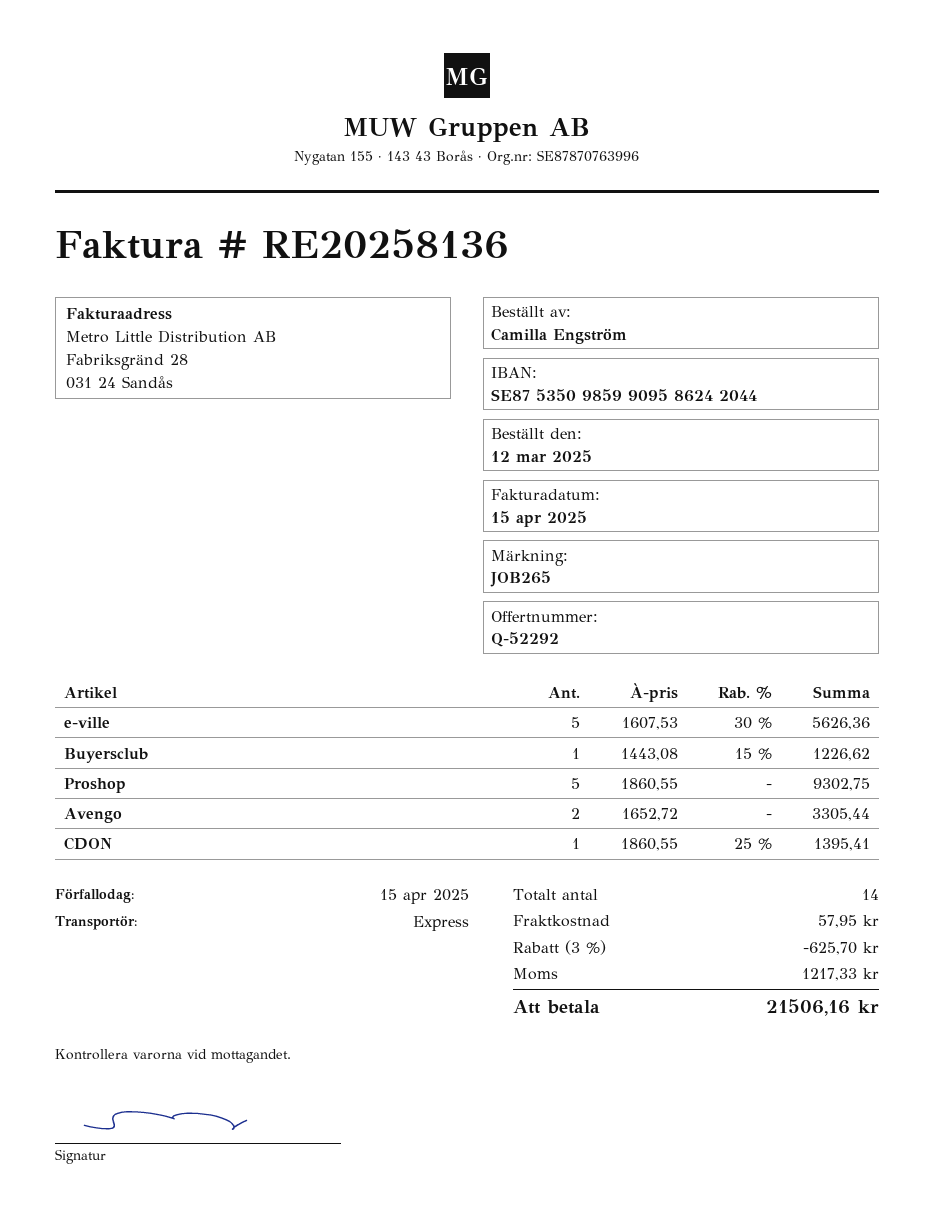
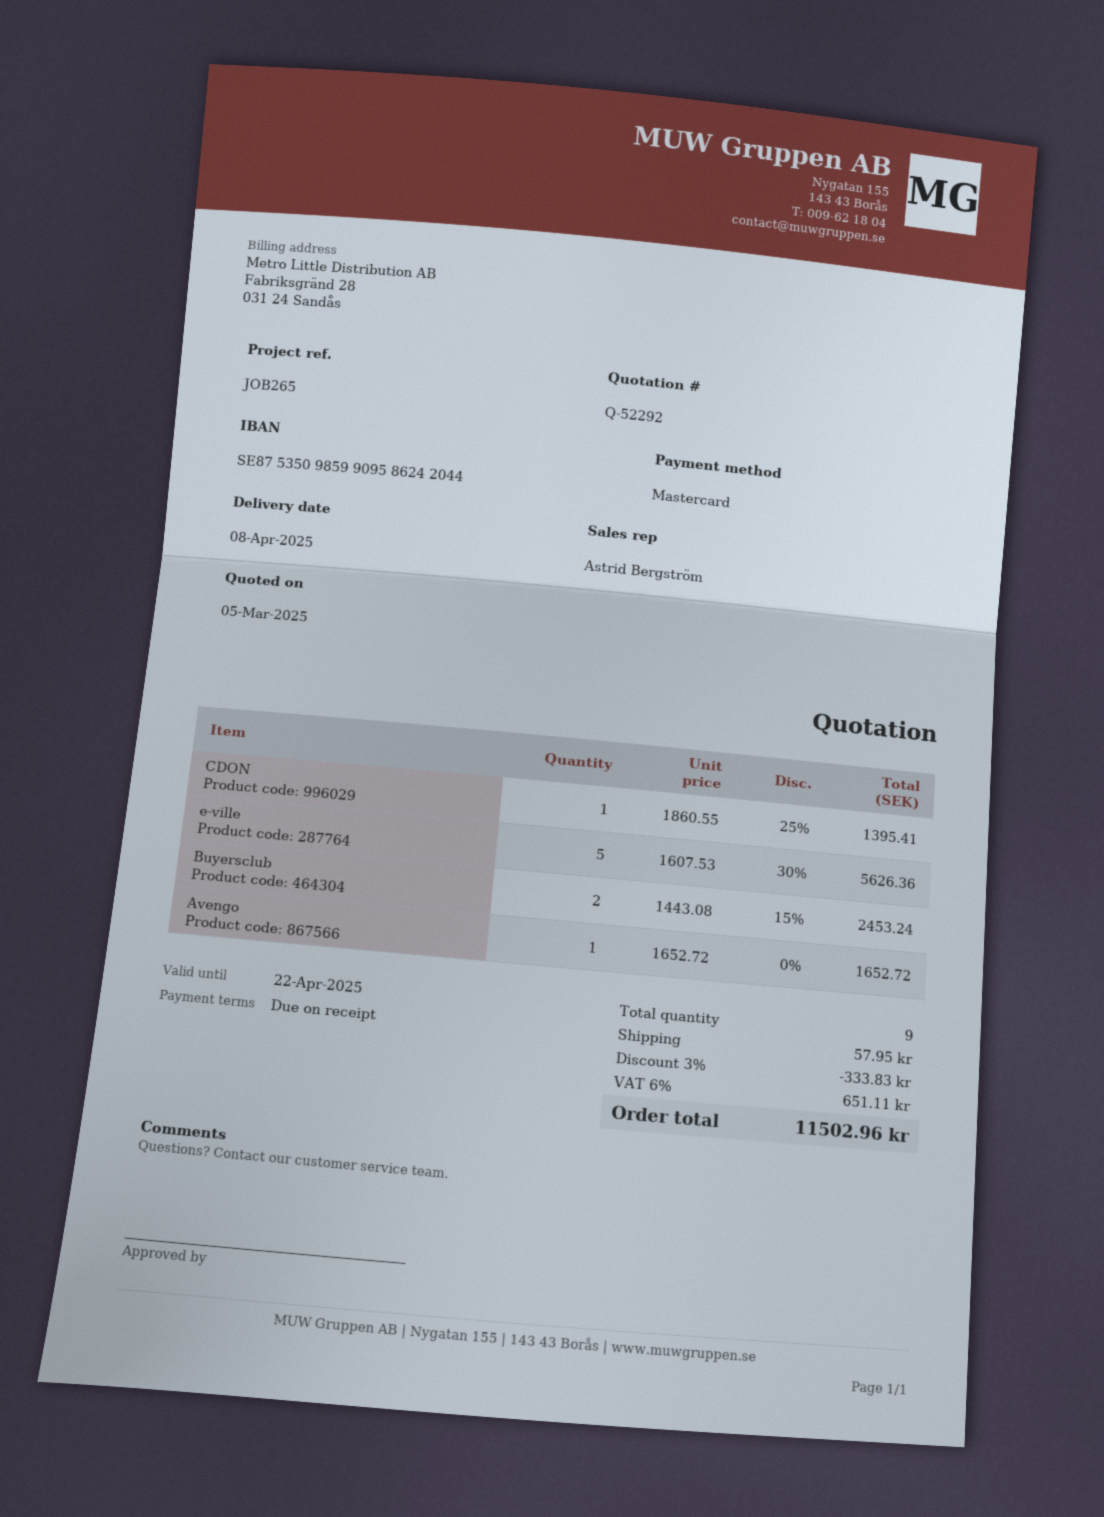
Buyersclub: 1 x 1443.08 - 15% = 1226.62 -> 2 x 1443.08 - 15% = 2453.24
Proshop: 5 x 1860.55 = 9302.75 -> none
Avengo: 2 x 1652.72 = 3305.44 -> 1 x 1652.72 = 1652.72
total quantity: 14 -> 9
discount: 3% = 625.70 -> 3% = 333.83
tax: 1217.33 -> 651.11
total: 21506.16 -> 11502.96

